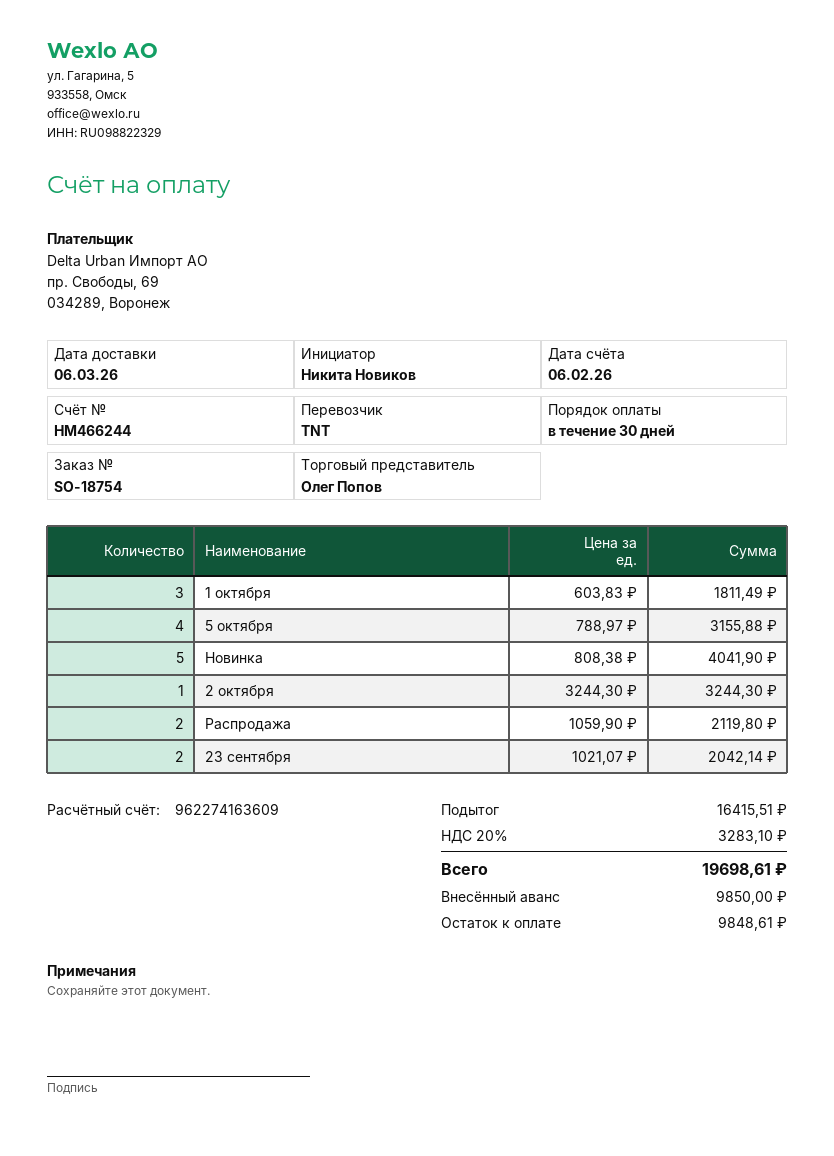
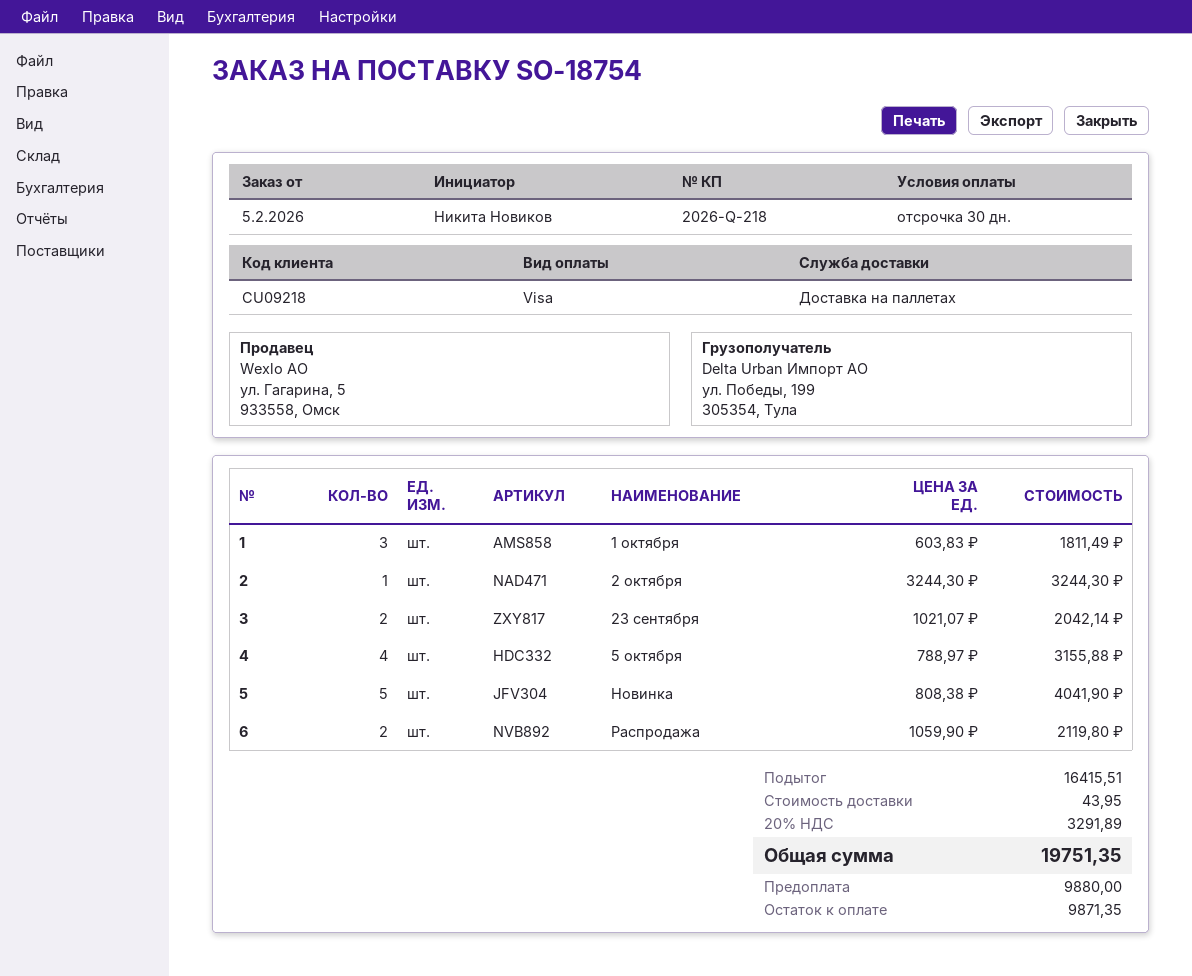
shipping method: TNT -> pallet freight
shipping: none -> 43.95
tax: 20% = 3283.10 -> 20% = 3291.89
total: 19698.61 -> 19751.35
deposit: 9850.00 -> 9880.00
balance: 9848.61 -> 9871.35

